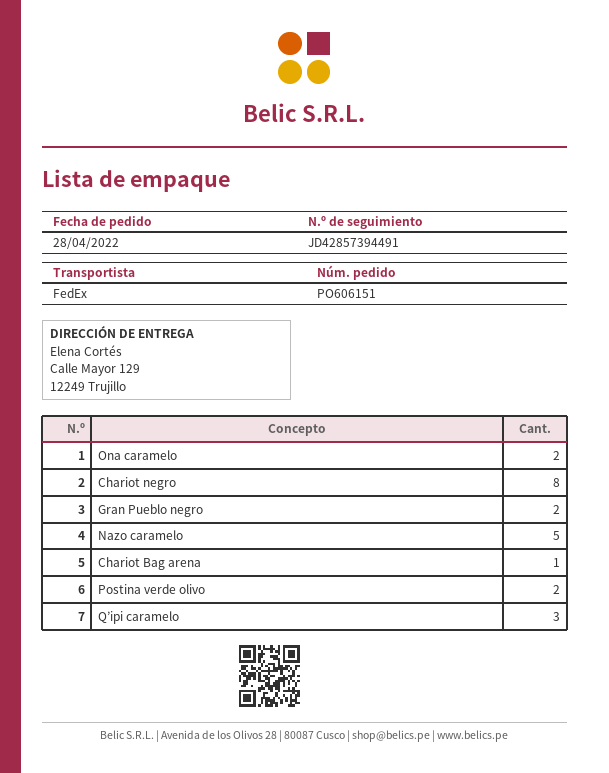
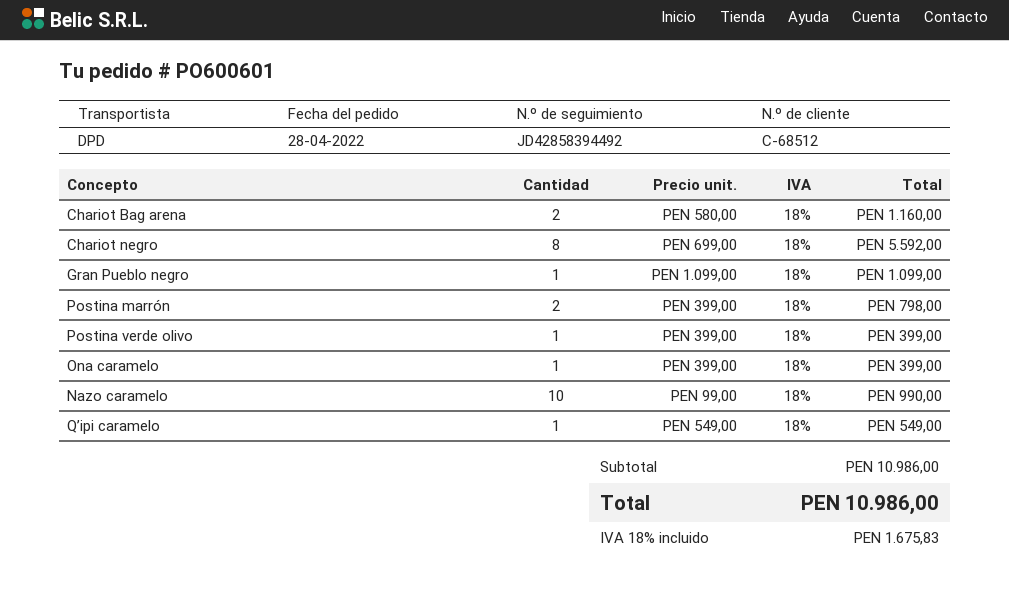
order number: PO606151 -> PO600601
shipping method: FedEx -> DPD
tracking number: JD42857394491 -> JD42858394492
Ona caramelo: 2 -> 1
Gran Pueblo negro: 2 -> 1
Nazo caramelo: 5 -> 10
Chariot Bag arena: 1 -> 2
Postina verde olivo: 2 -> 1
Q’ipi caramelo: 3 -> 1
Postina marrón: none -> 2

